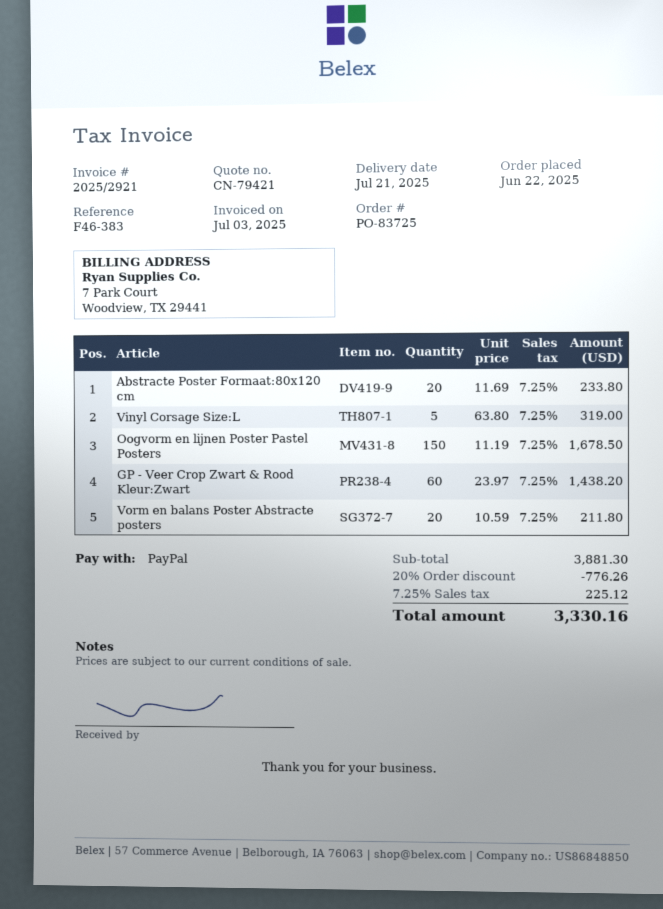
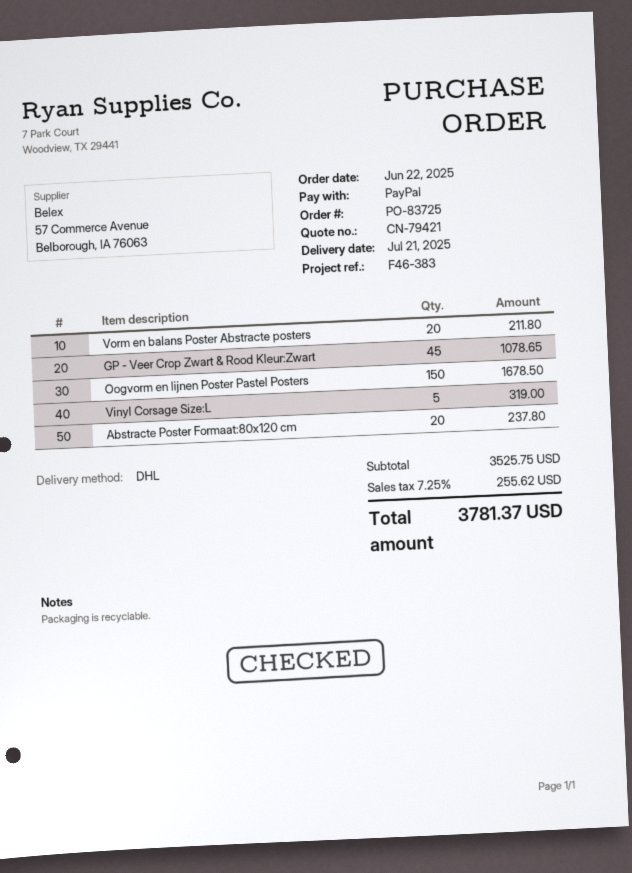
Abstracte Poster Formaat:80x120 cm: 20 for 233.80 -> 20 for 237.80
GP - Veer Crop Zwart & Rood Kleur:Zwart: 60 for 1438.20 -> 45 for 1078.65
subtotal: 3881.30 -> 3525.75
discount: 20% = 776.26 -> none
tax: 7.25% = 225.12 -> 7.25% = 255.62
total: 3330.16 -> 3781.37

